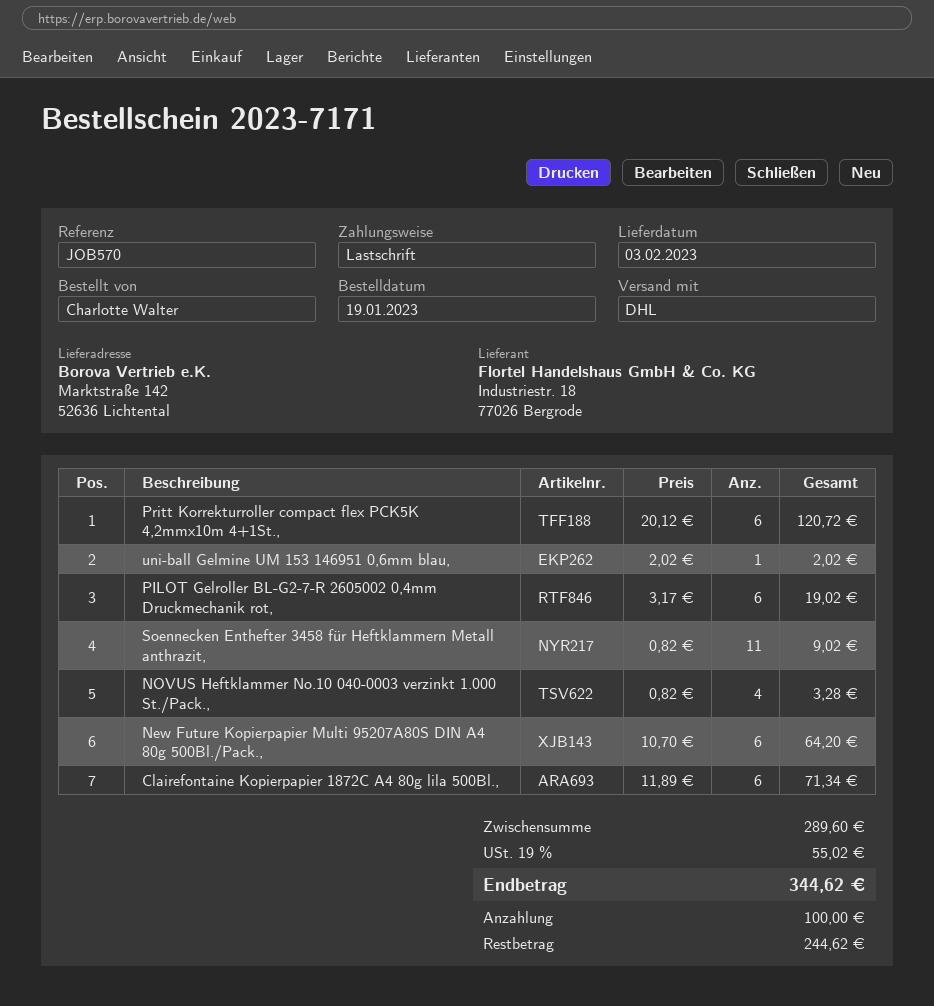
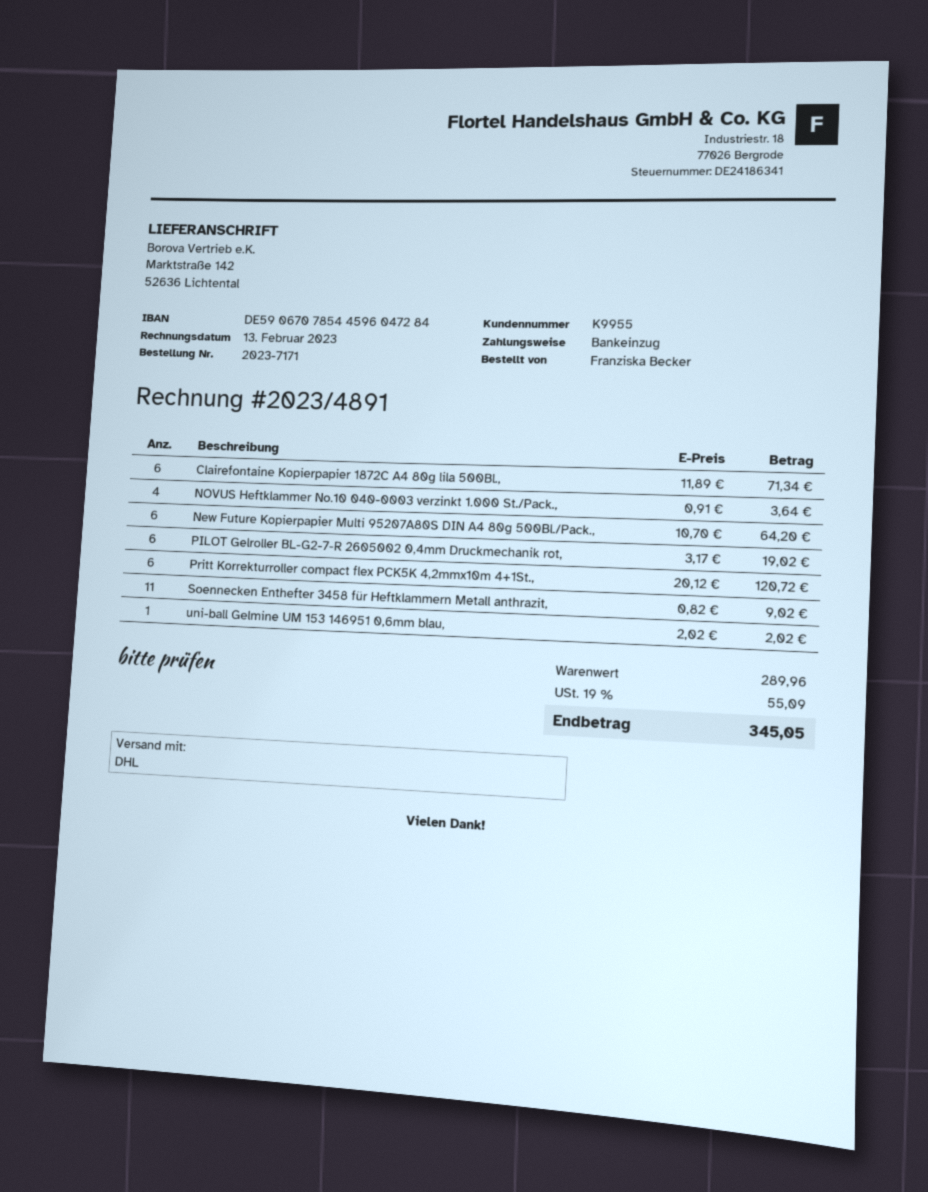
ordered by: Charlotte Walter -> Franziska Becker
NOVUS Heftklammer No.10 040-0003 verzinkt 1.000 St./Pack.,: 4 x 0.82 = 3.28 -> 4 x 0.91 = 3.64
subtotal: 289.60 -> 289.96
tax: 19% = 55.02 -> 19% = 55.09
total: 344.62 -> 345.05

